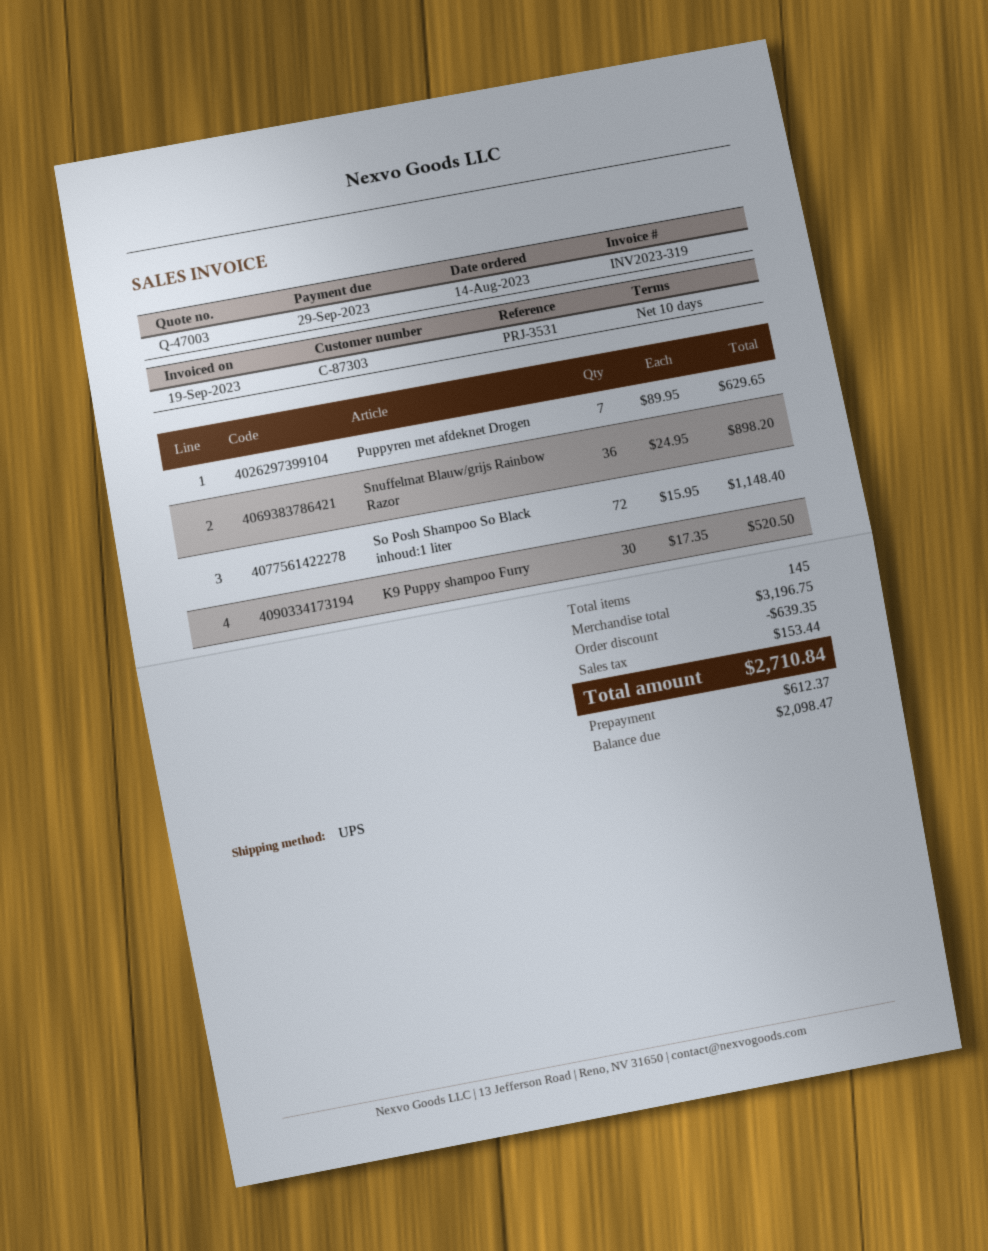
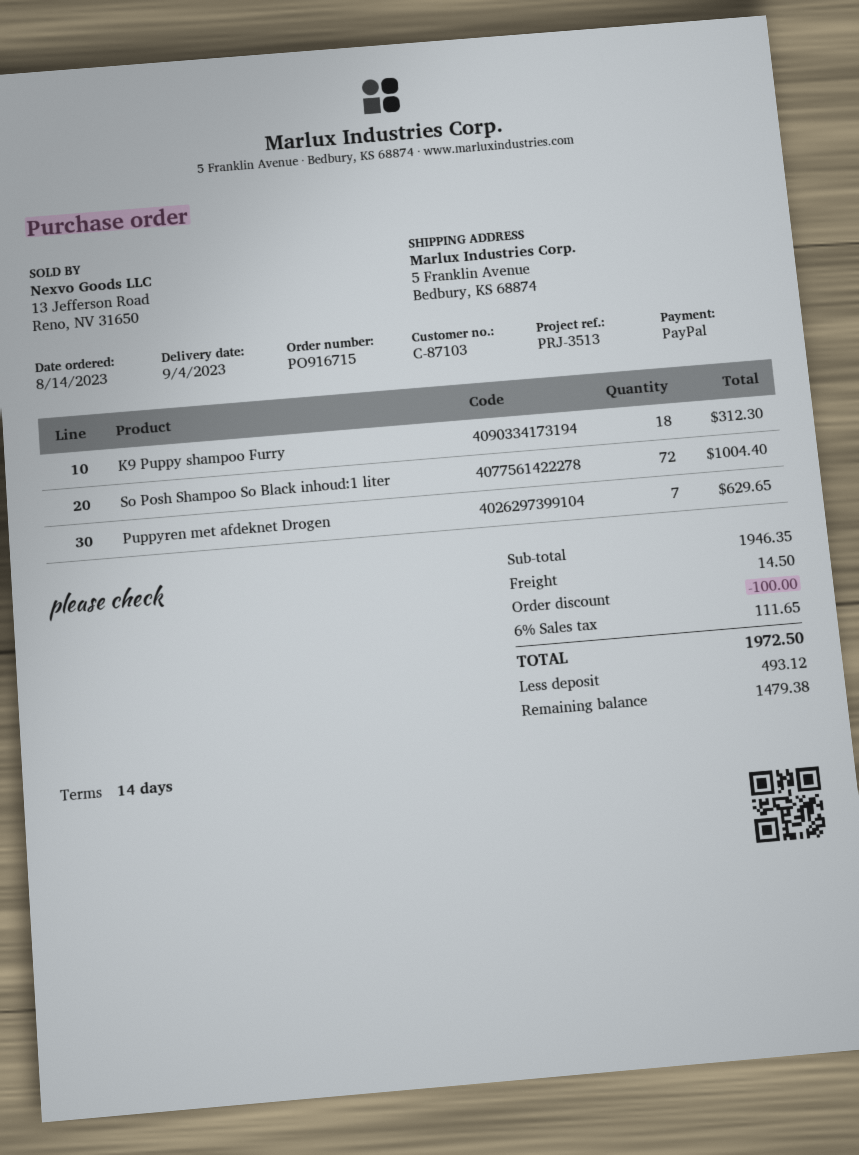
payment terms: 10 days -> 14 days
customer number: C-87303 -> C-87103
reference: PRJ-3531 -> PRJ-3513
Snuffelmat Blauw/grijs Rainbow Razor: 36 for 898.20 -> none
So Posh Shampoo So Black inhoud:1 liter: 72 for 1148.40 -> 72 for 1004.40
K9 Puppy shampoo Furry: 30 for 520.50 -> 18 for 312.30
subtotal: 3196.75 -> 1946.35
discount: 639.35 -> 100.00
shipping: none -> 14.50
tax: 153.44 -> 111.65
total: 2710.84 -> 1972.50
deposit: 612.37 -> 493.12
balance: 2098.47 -> 1479.38

